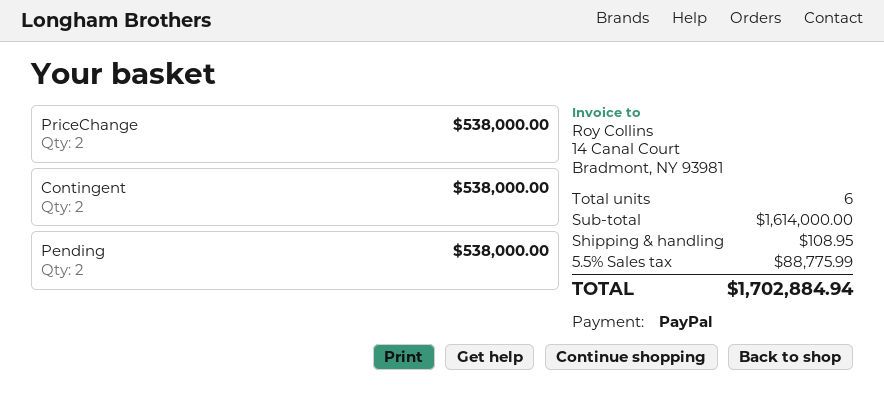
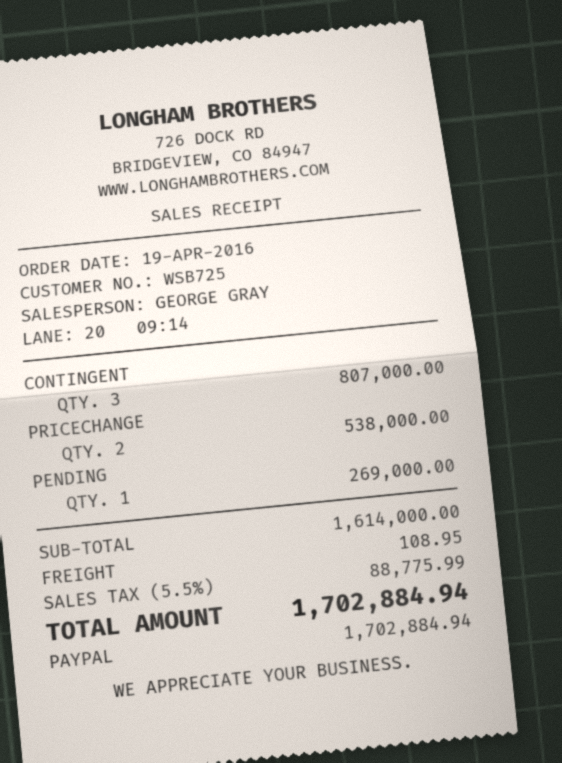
Contingent: 2 for 538000.00 -> 3 for 807000.00
Pending: 2 for 538000.00 -> 1 for 269000.00

